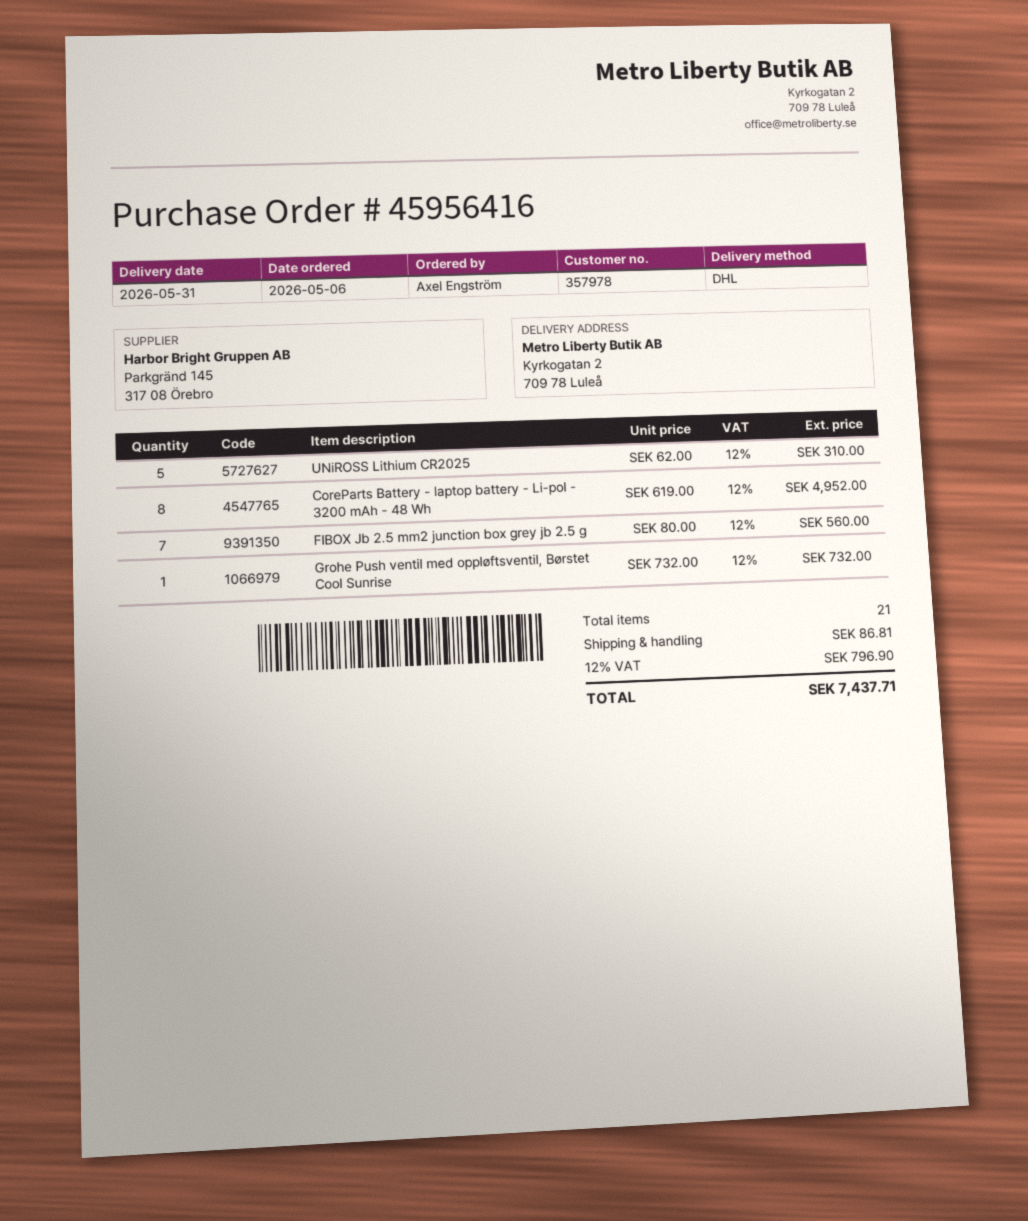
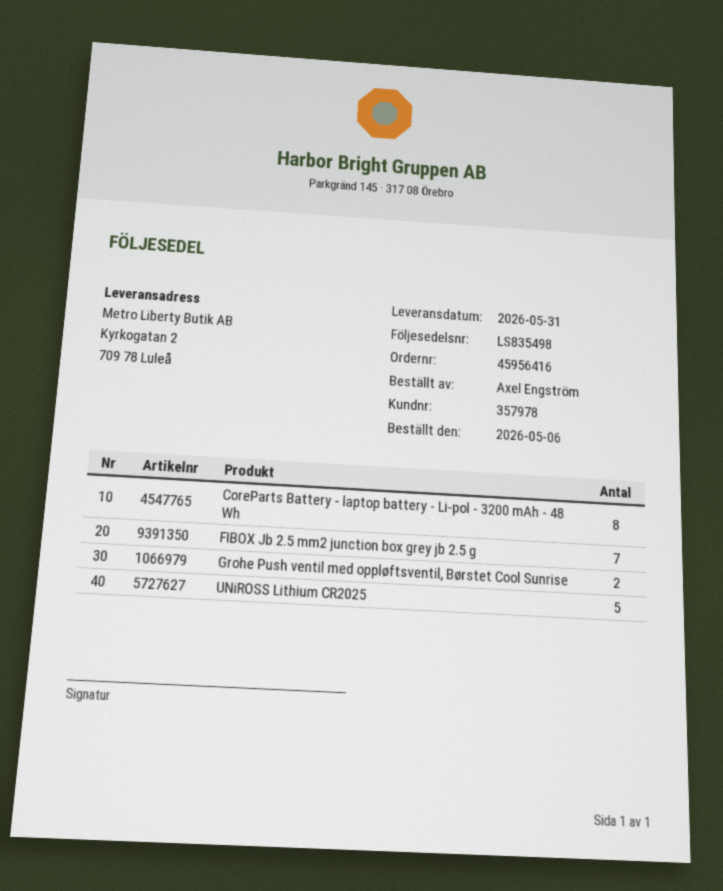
Grohe Push ventil med oppløftsventil, Børstet Cool Sunrise: 1 -> 2

